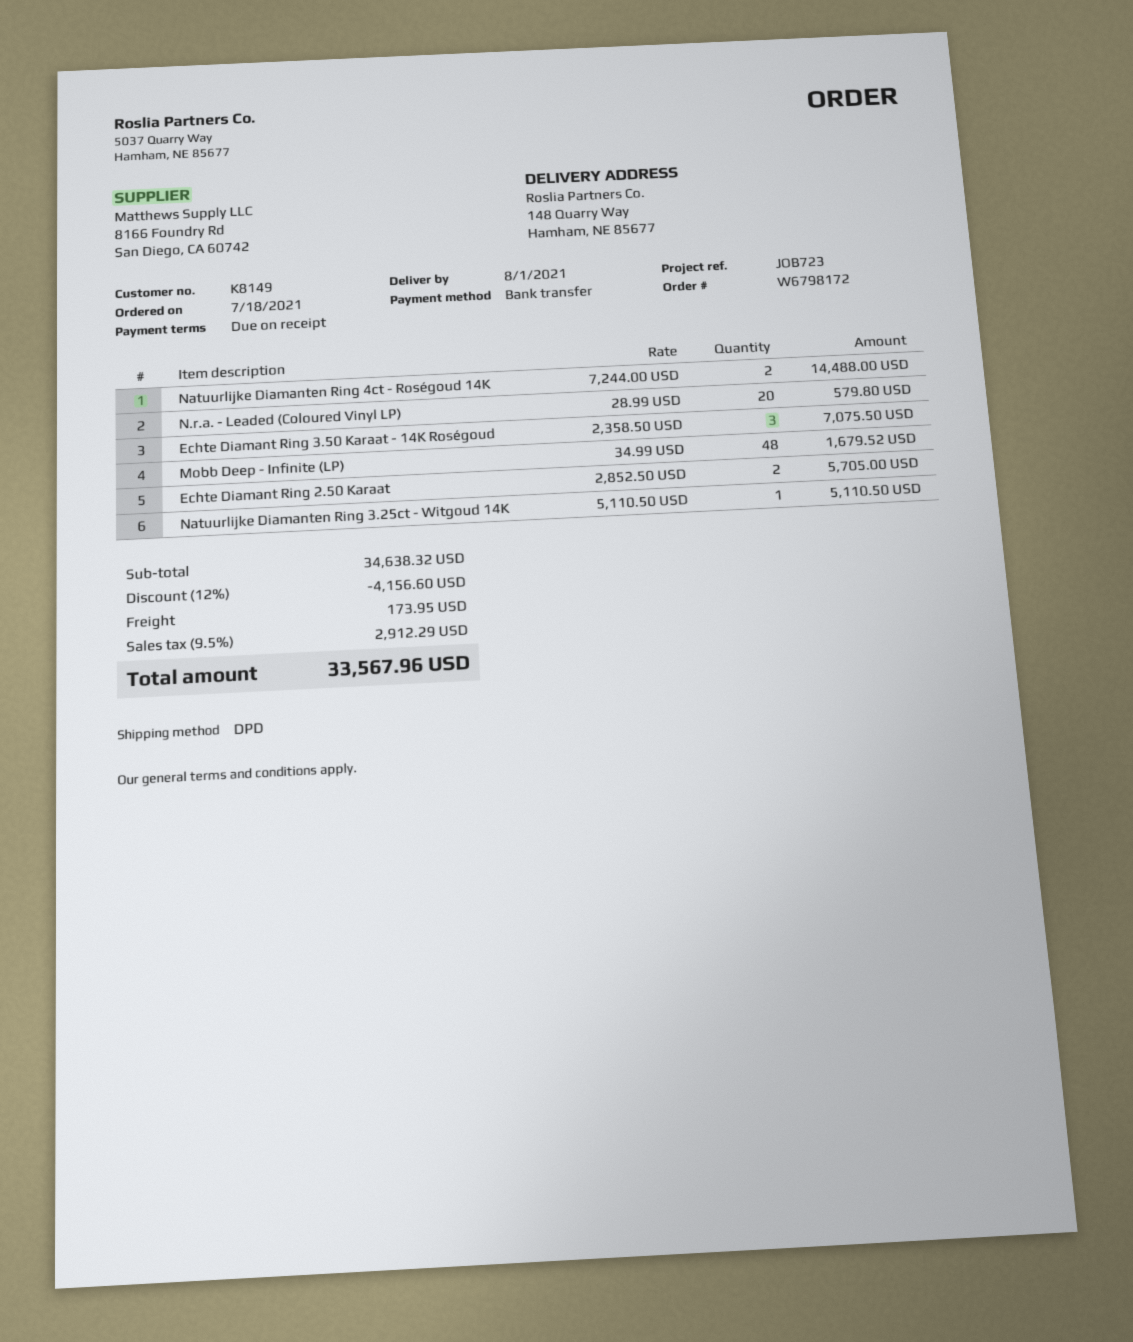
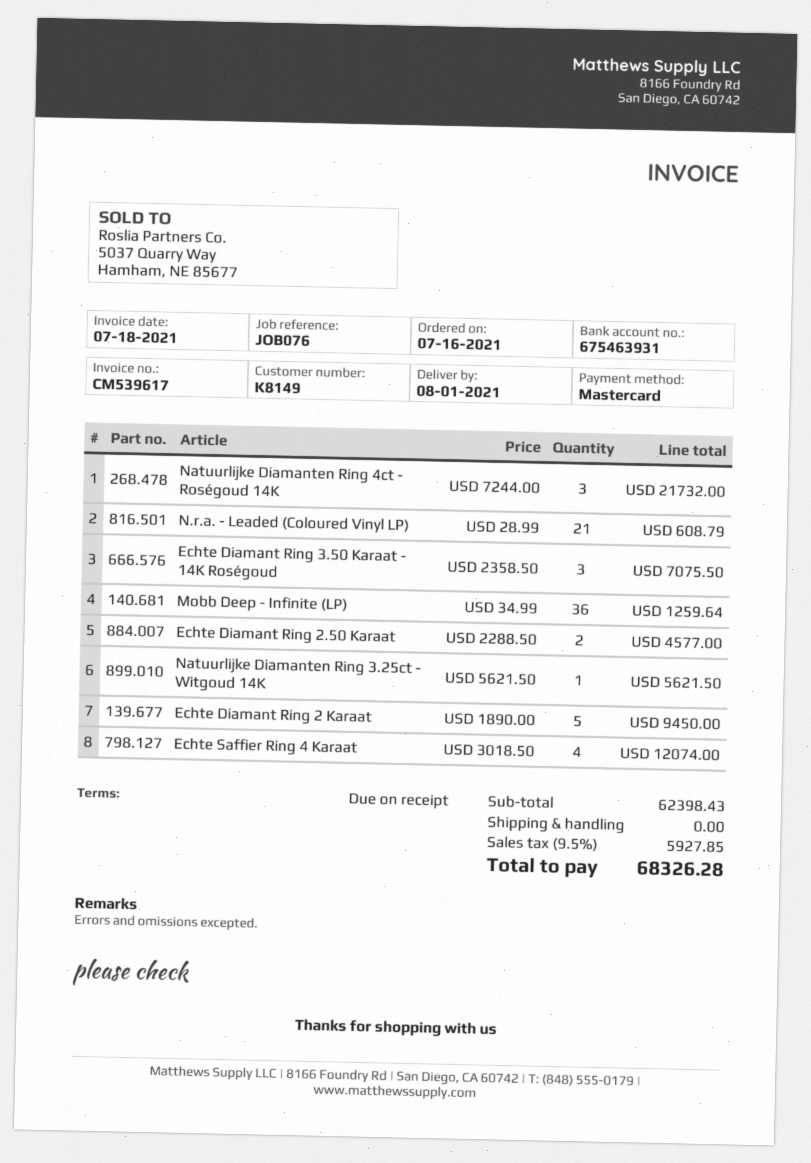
order date: 2021-07-18 -> 2021-07-16
reference: JOB723 -> JOB076
payment method: bank transfer -> Mastercard
Natuurlijke Diamanten Ring 4ct - Roségoud 14K: 2 x 7244.00 = 14488.00 -> 3 x 7244.00 = 21732.00
N.r.a. - Leaded (Coloured Vinyl LP): 20 x 28.99 = 579.80 -> 21 x 28.99 = 608.79
Mobb Deep - Infinite (LP): 48 x 34.99 = 1679.52 -> 36 x 34.99 = 1259.64
Echte Diamant Ring 2.50 Karaat: 2 x 2852.50 = 5705.00 -> 2 x 2288.50 = 4577.00
Natuurlijke Diamanten Ring 3.25ct - Witgoud 14K: 1 x 5110.50 = 5110.50 -> 1 x 5621.50 = 5621.50
Echte Diamant Ring 2 Karaat: none -> 5 x 1890.00 = 9450.00
Echte Saffier Ring 4 Karaat: none -> 4 x 3018.50 = 12074.00
subtotal: 34638.32 -> 62398.43
discount: 12% = 4156.60 -> none
shipping: 173.95 -> 0.00
tax: 9.5% = 2912.29 -> 9.5% = 5927.85
total: 33567.96 -> 68326.28

